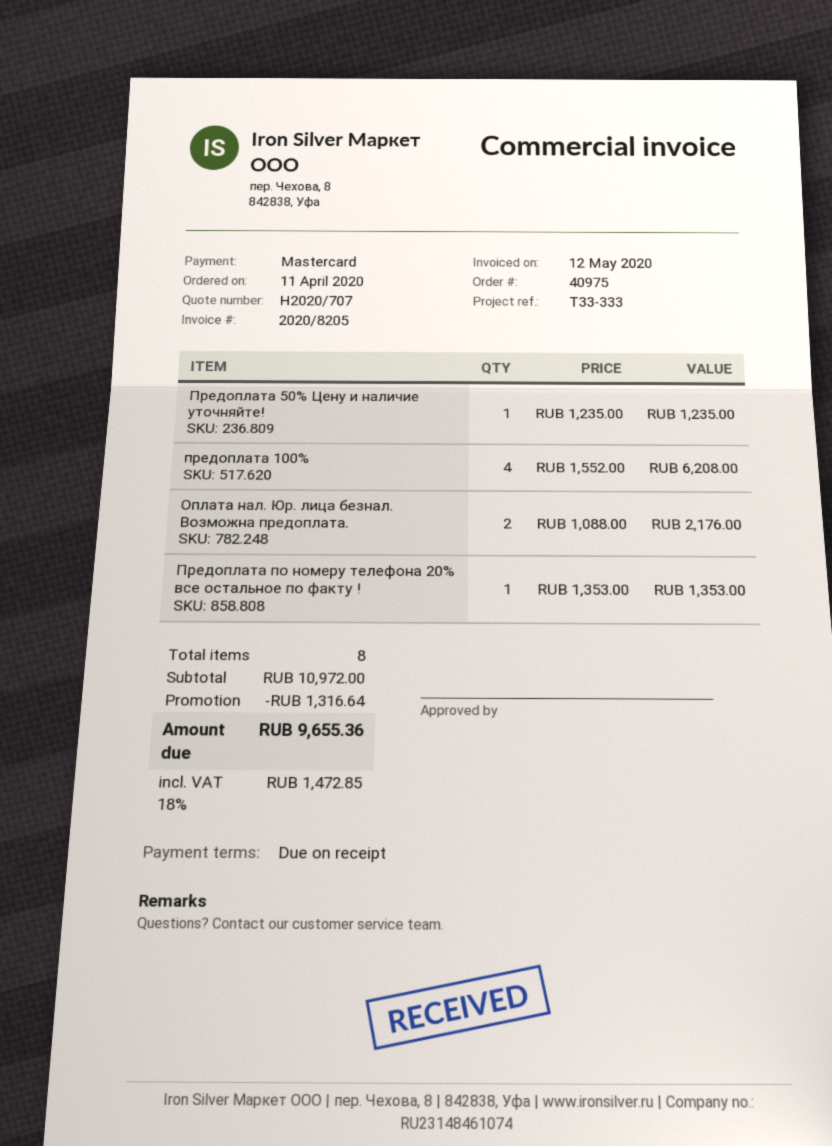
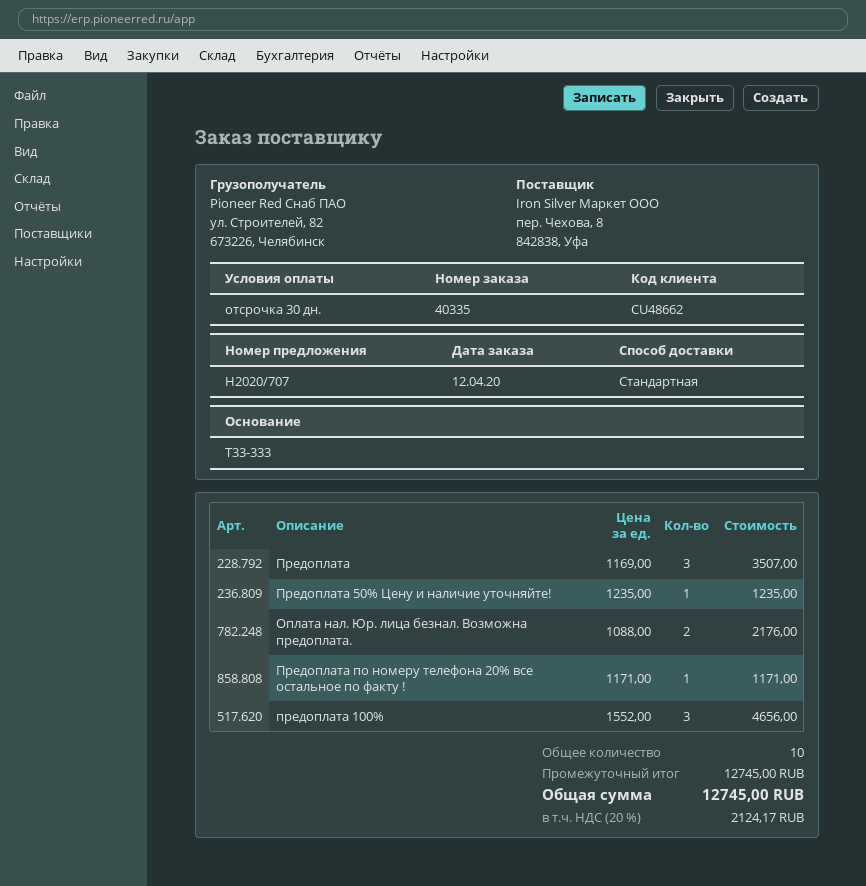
order number: 40975 -> 40335
order date: 2020-04-11 -> 2020-04-12
payment terms: on receipt -> 30 days
предоплата 100%: 4 x 1552.00 = 6208.00 -> 3 x 1552.00 = 4656.00
Предоплата по номеру телефона 20% все остальное по факту !: 1 x 1353.00 = 1353.00 -> 1 x 1171.00 = 1171.00
Предоплата: none -> 3 x 1169.00 = 3507.00
total quantity: 8 -> 10
subtotal: 10972.00 -> 12745.00
discount: 1316.64 -> none
tax: 18% = 1472.85 -> 20% = 2124.17
total: 9655.36 -> 12745.00

